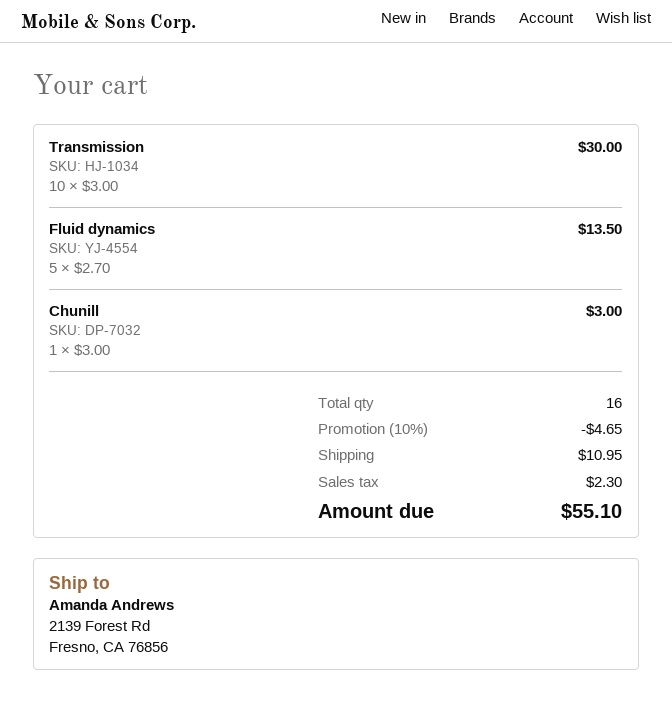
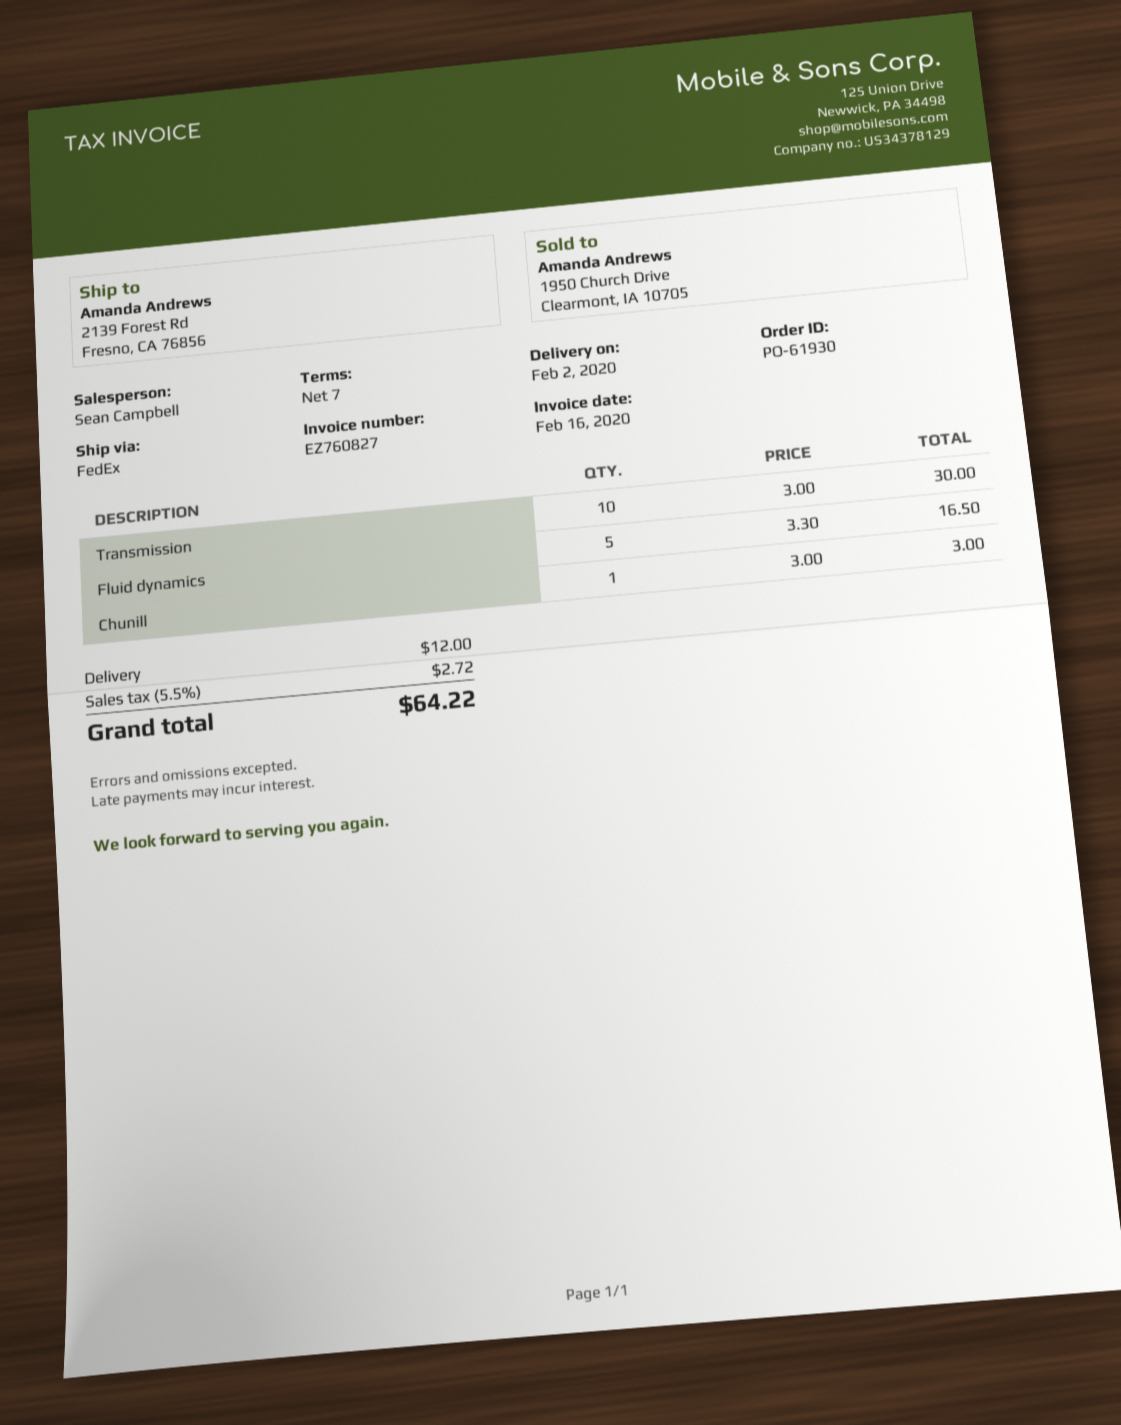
Fluid dynamics: 5 x 2.70 = 13.50 -> 5 x 3.30 = 16.50
discount: 10% = 4.65 -> none
shipping: 10.95 -> 12.00
tax: 2.30 -> 2.72
total: 55.10 -> 64.22

